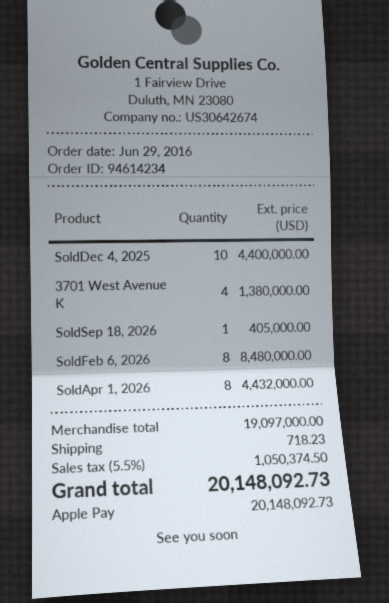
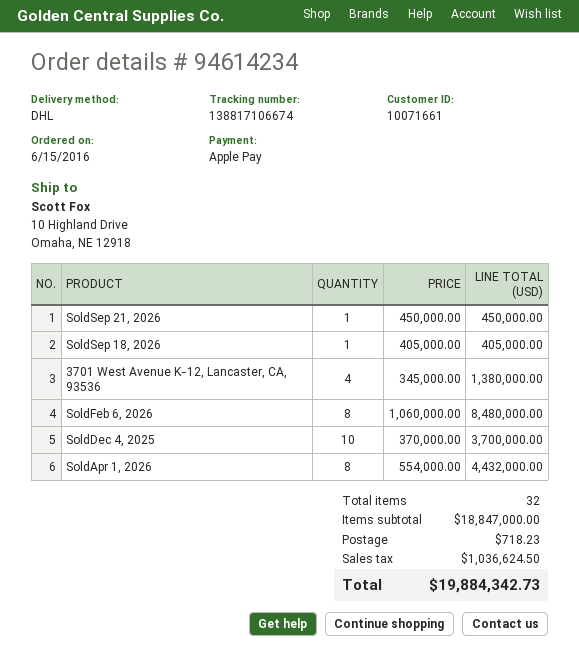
order date: 2016-06-29 -> 2016-06-15
SoldDec 4, 2025: 10 for 4400000.00 -> 10 for 3700000.00
SoldSep 21, 2026: none -> 1 for 450000.00
subtotal: 19097000.00 -> 18847000.00
tax: 1050374.50 -> 1036624.50
total: 20148092.73 -> 19884342.73

